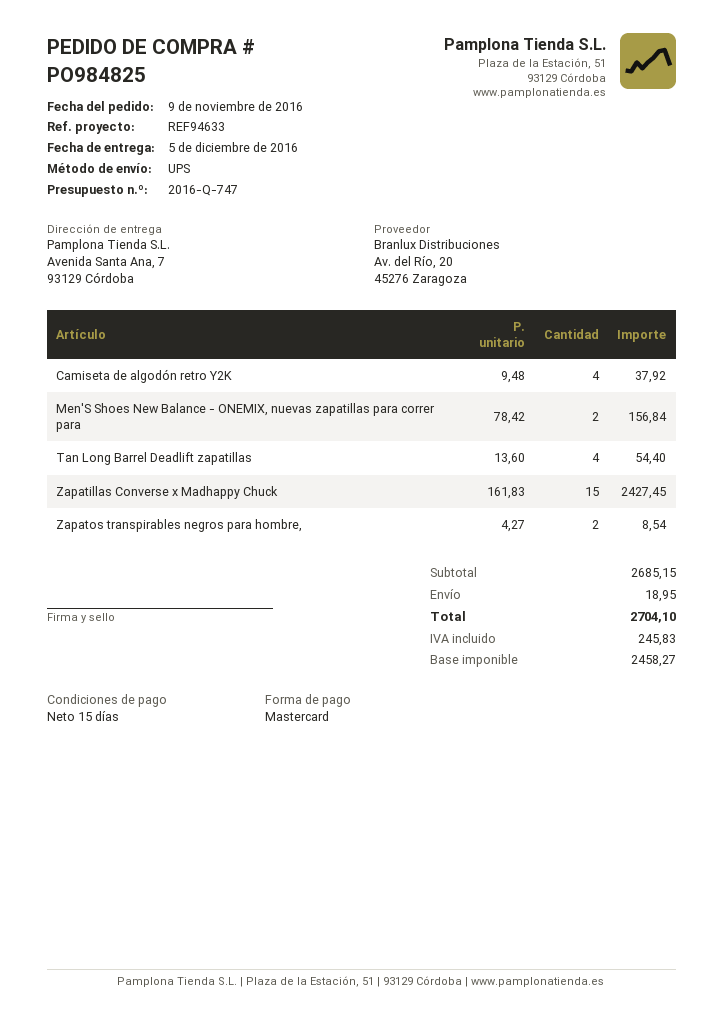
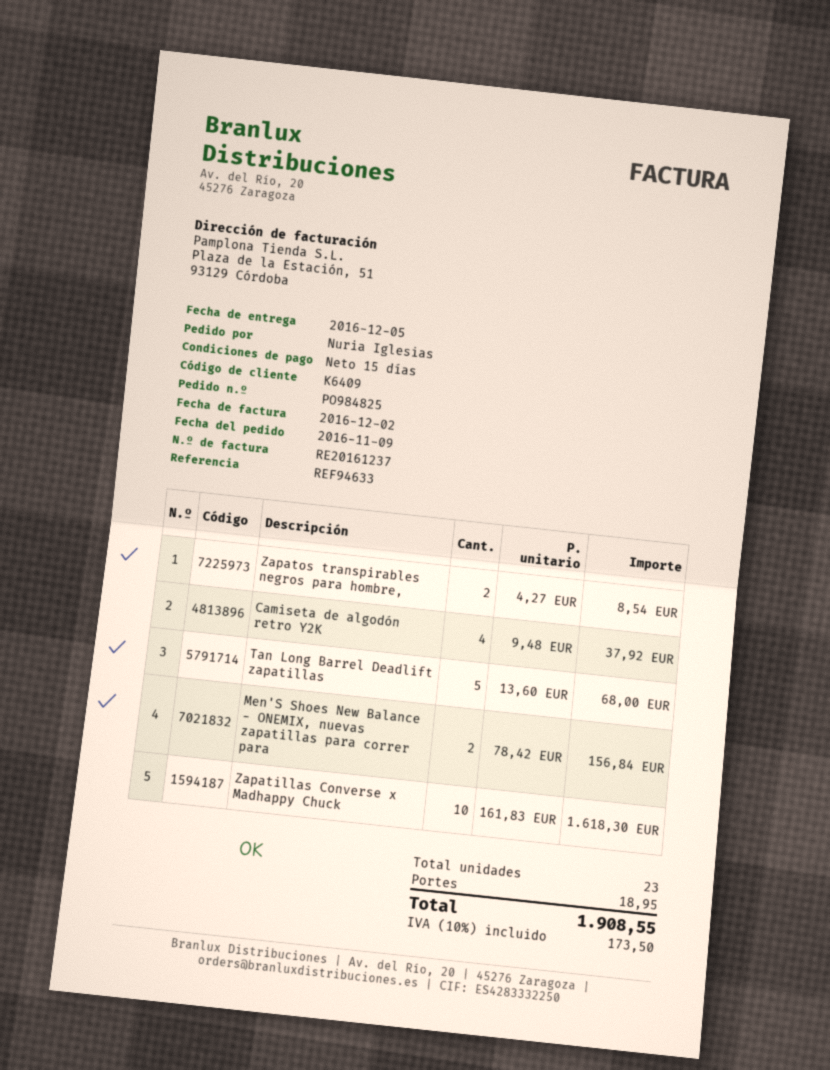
Tan Long Barrel Deadlift zapatillas: 4 x 13.60 = 54.40 -> 5 x 13.60 = 68.00
Zapatillas Converse x Madhappy Chuck: 15 x 161.83 = 2427.45 -> 10 x 161.83 = 1618.30
tax: 245.83 -> 173.50
total: 2704.10 -> 1908.55

